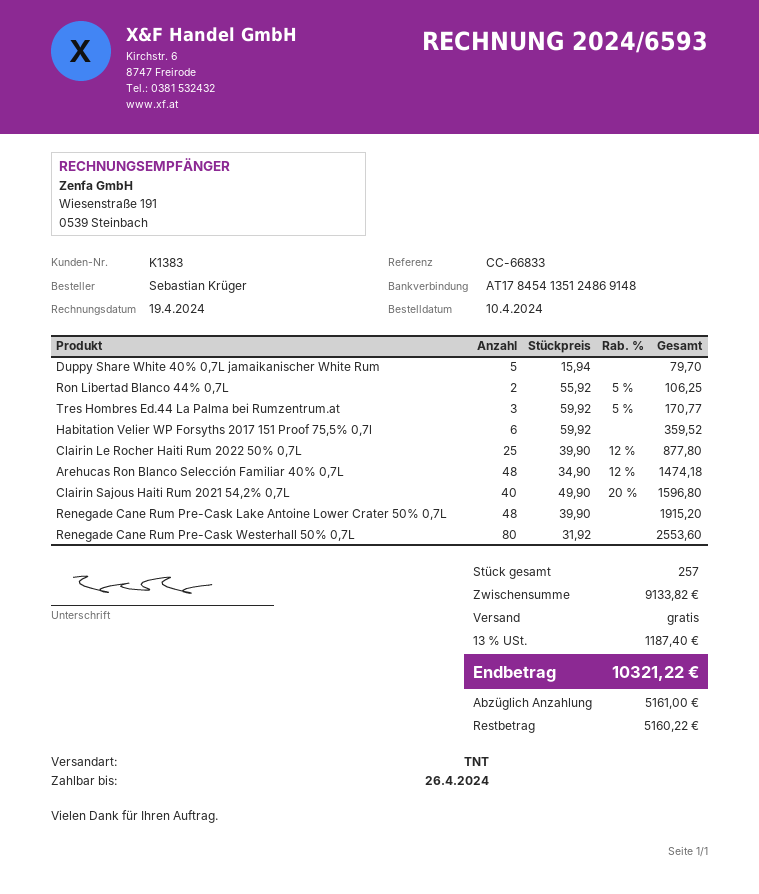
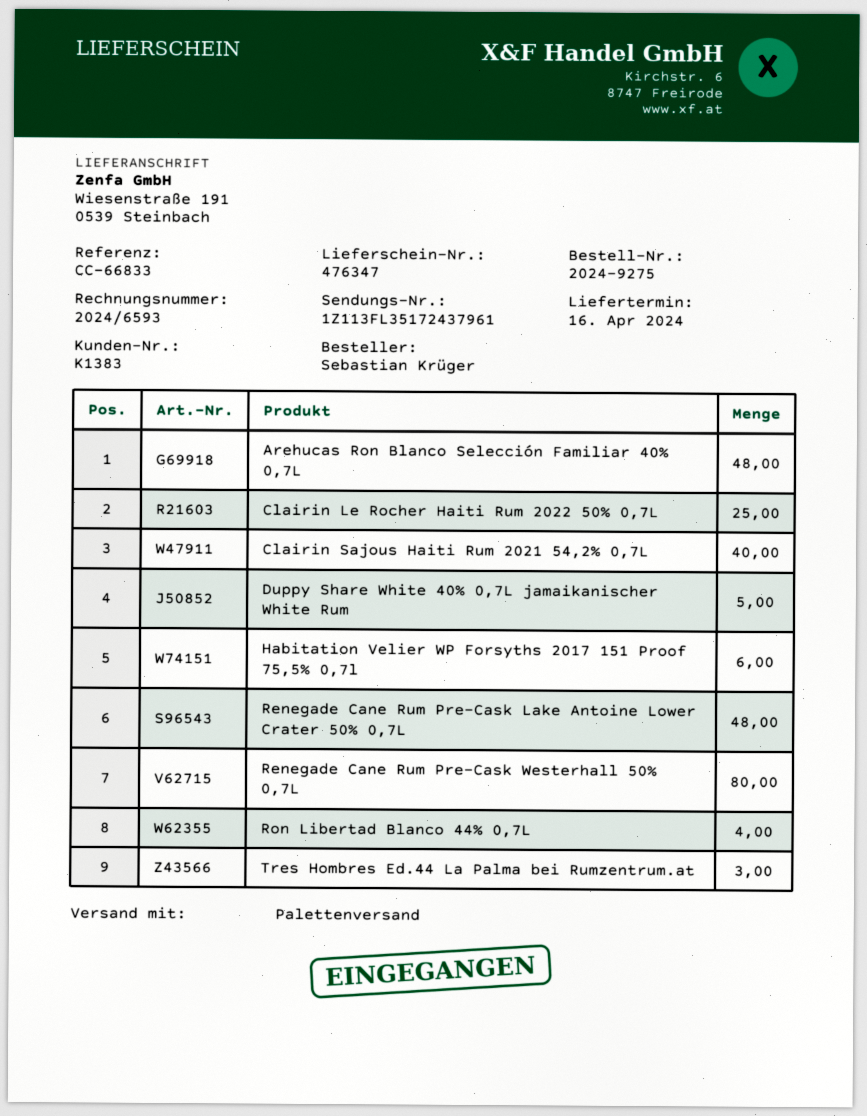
shipping method: TNT -> pallet freight
Ron Libertad Blanco 44% 0,7L: 2 -> 4

